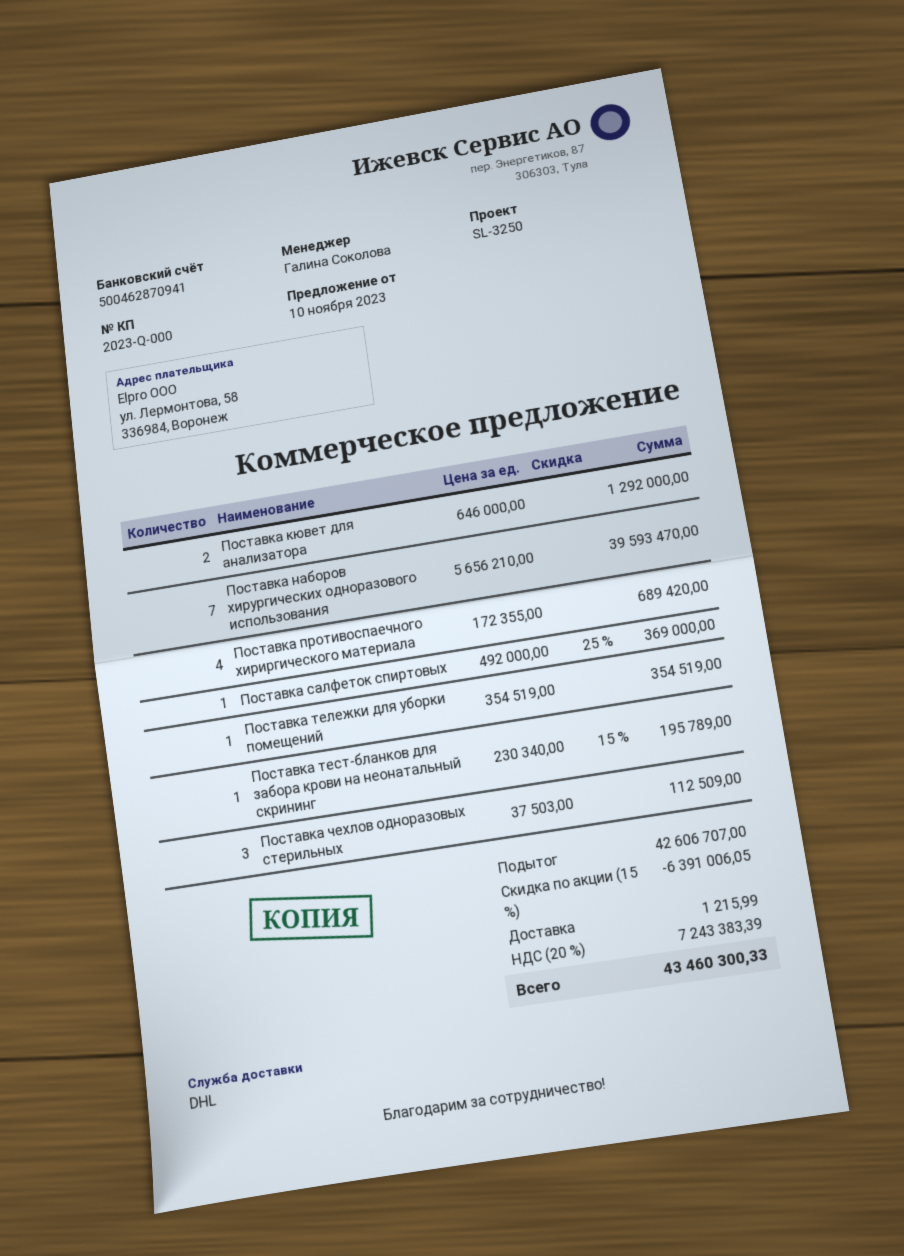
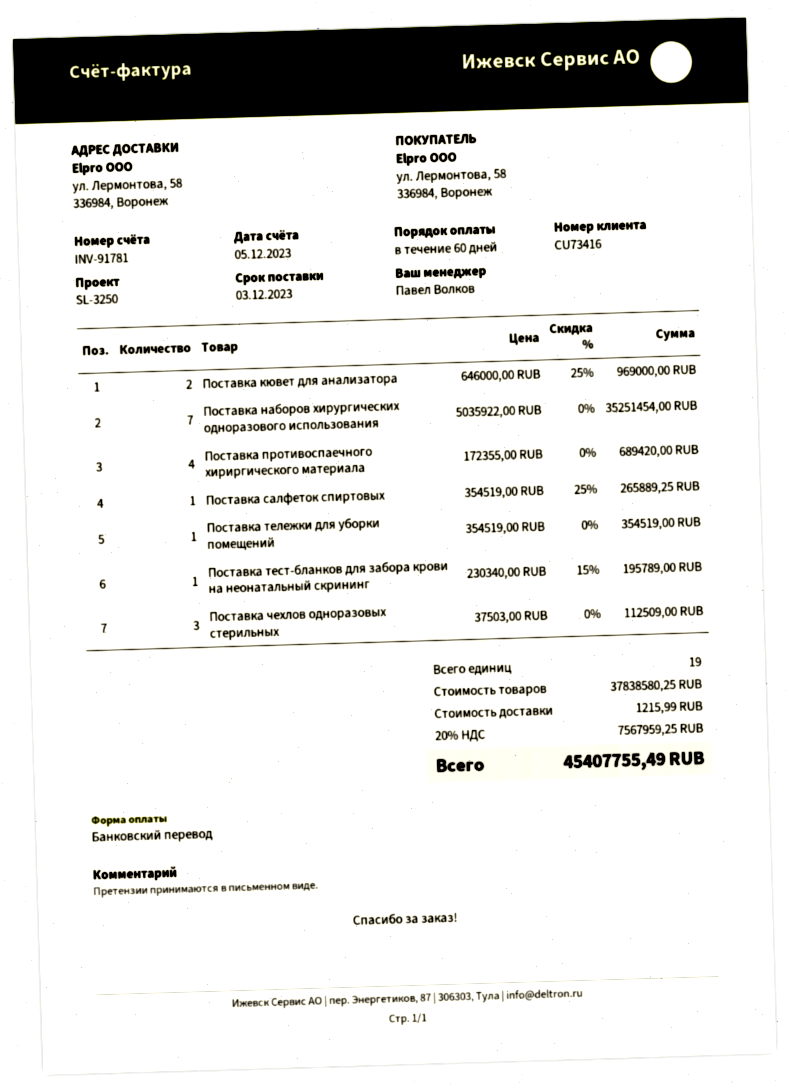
sales rep: Галина Соколова -> Павел Волков
Поставка кювет для анализатора: 2 x 646000.00 = 1292000.00 -> 2 x 646000.00 - 25% = 969000.00
Поставка наборов хирургических одноразового использования: 7 x 5656210.00 = 39593470.00 -> 7 x 5035922.00 = 35251454.00
Поставка салфеток спиртовых: 1 x 492000.00 - 25% = 369000.00 -> 1 x 354519.00 - 25% = 265889.25
subtotal: 42606707.00 -> 37838580.25
discount: 15% = 6391006.05 -> none
tax: 20% = 7243383.39 -> 20% = 7567959.25
total: 43460300.33 -> 45407755.49

